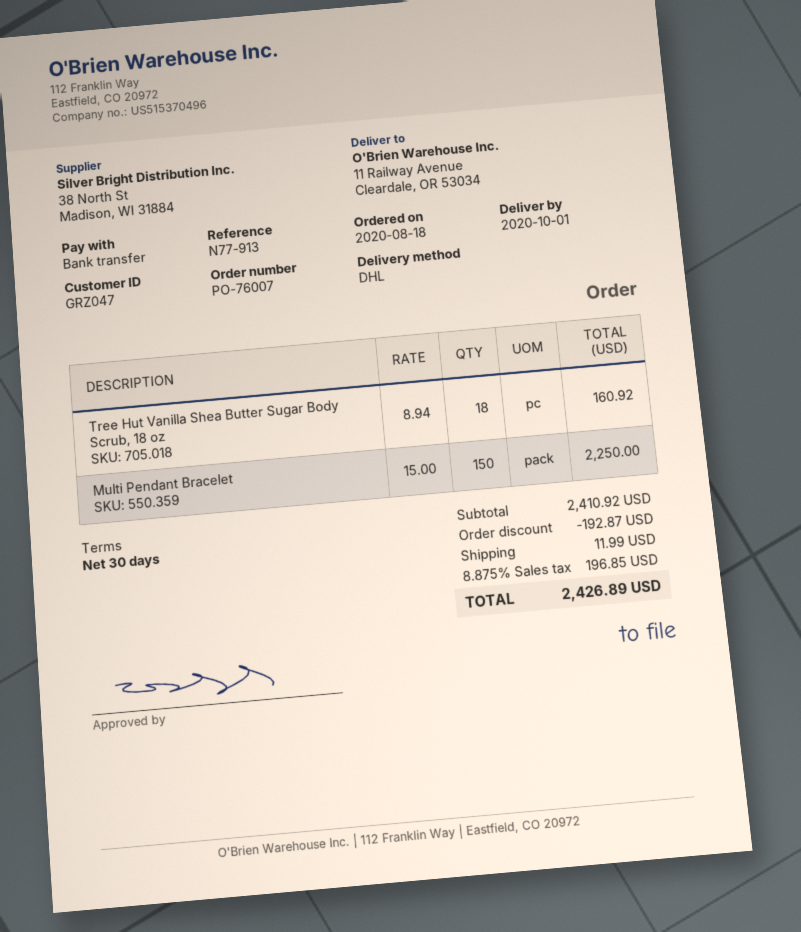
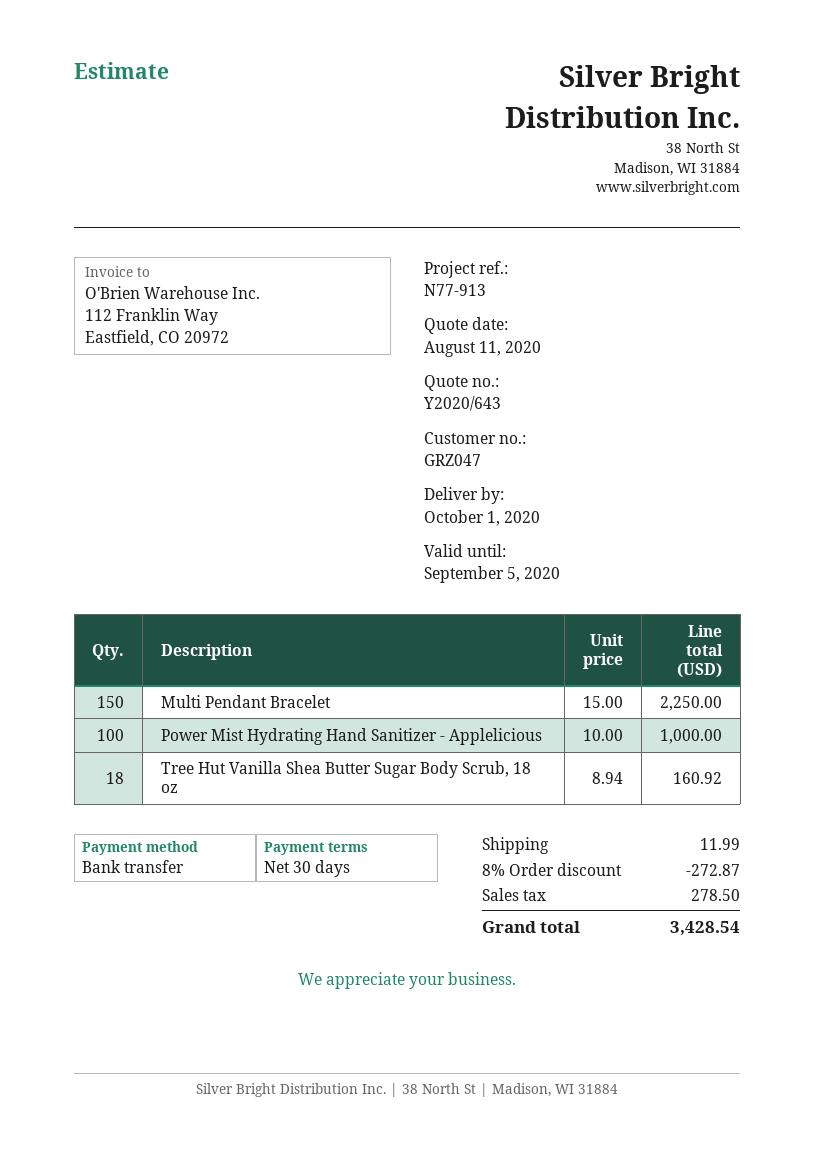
Power Mist Hydrating Hand Sanitizer - Applelicious: none -> 100 x 10.00 = 1000.00
discount: 192.87 -> 272.87
tax: 196.85 -> 278.50
total: 2426.89 -> 3428.54

